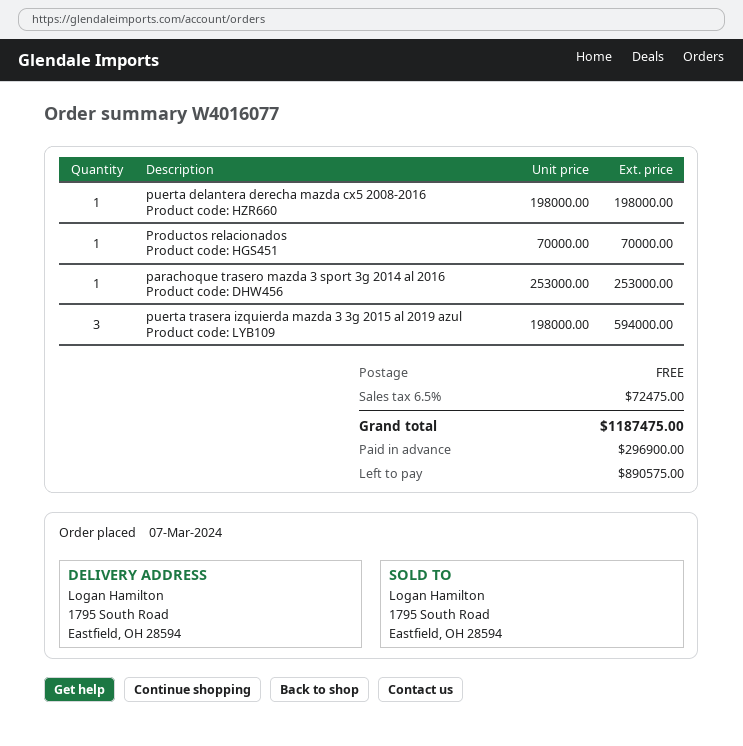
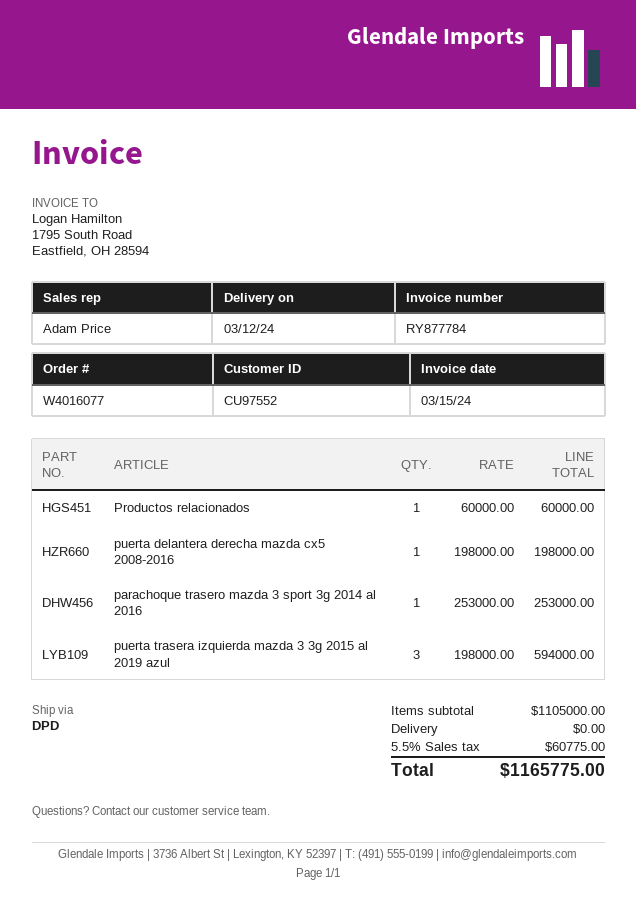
Productos relacionados: 1 x 70000.00 = 70000.00 -> 1 x 60000.00 = 60000.00
tax: 6.5% = 72475.00 -> 5.5% = 60775.00
total: 1187475.00 -> 1165775.00

